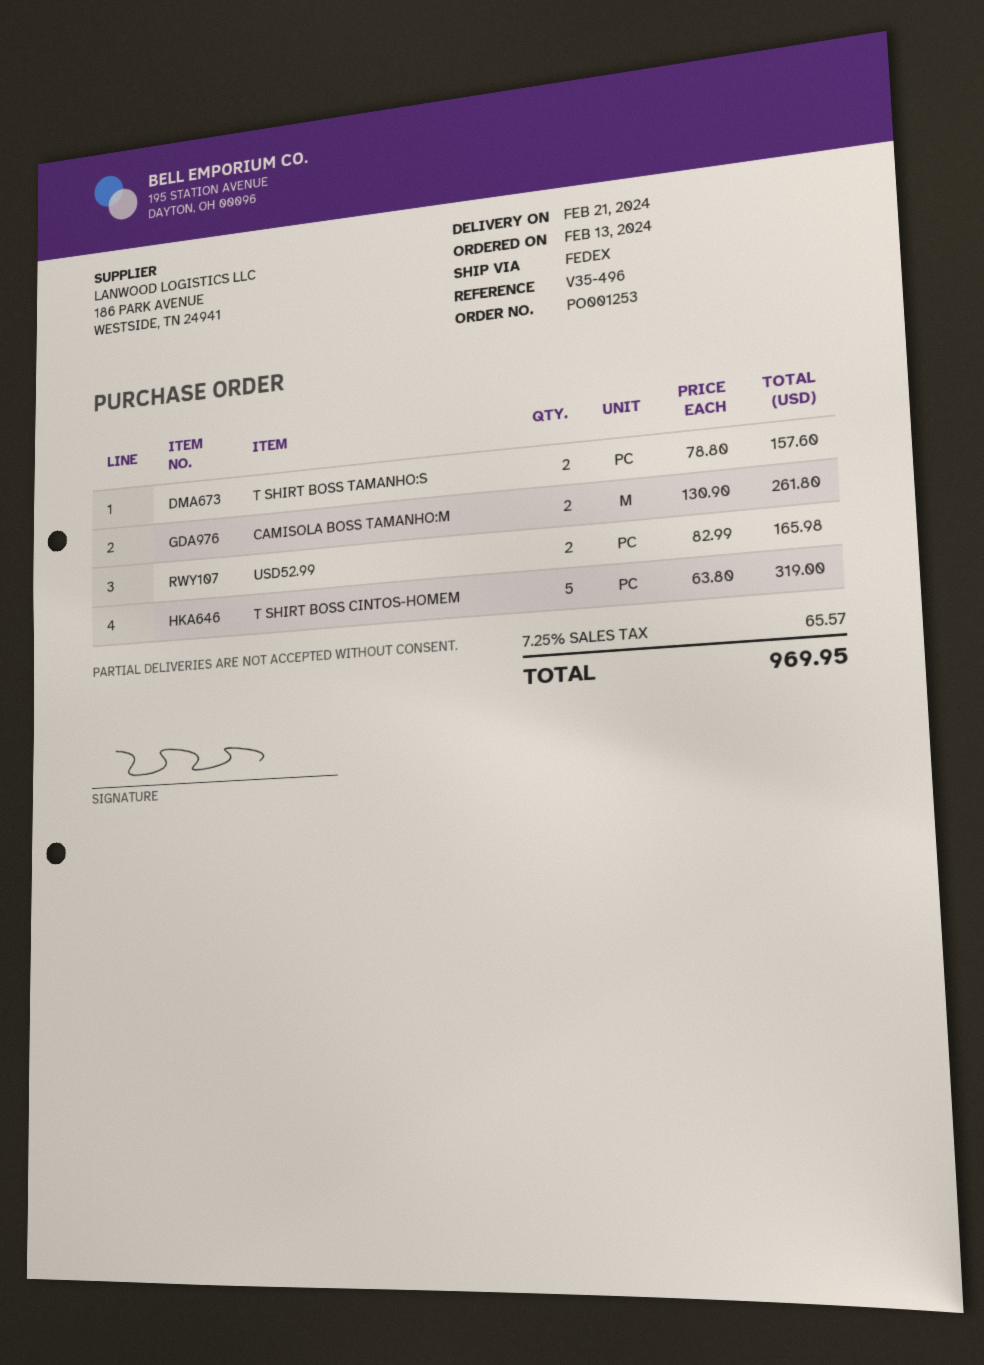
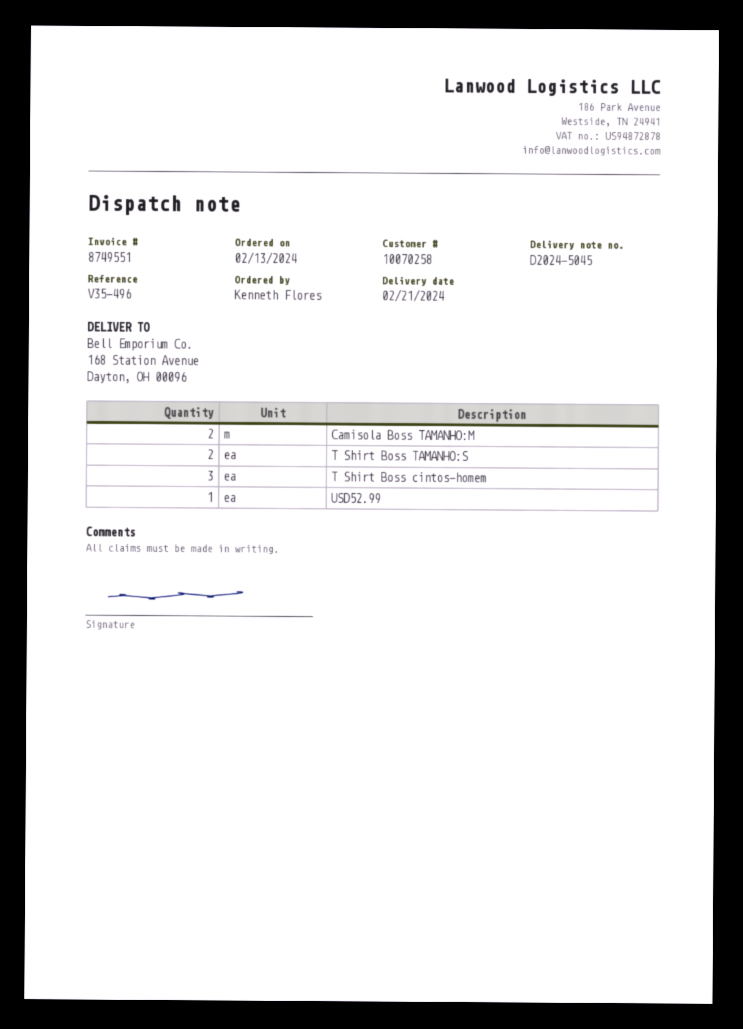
USD52.99: 2 -> 1
T SHIRT BOSS CINTOS-HOMEM: 5 -> 3

